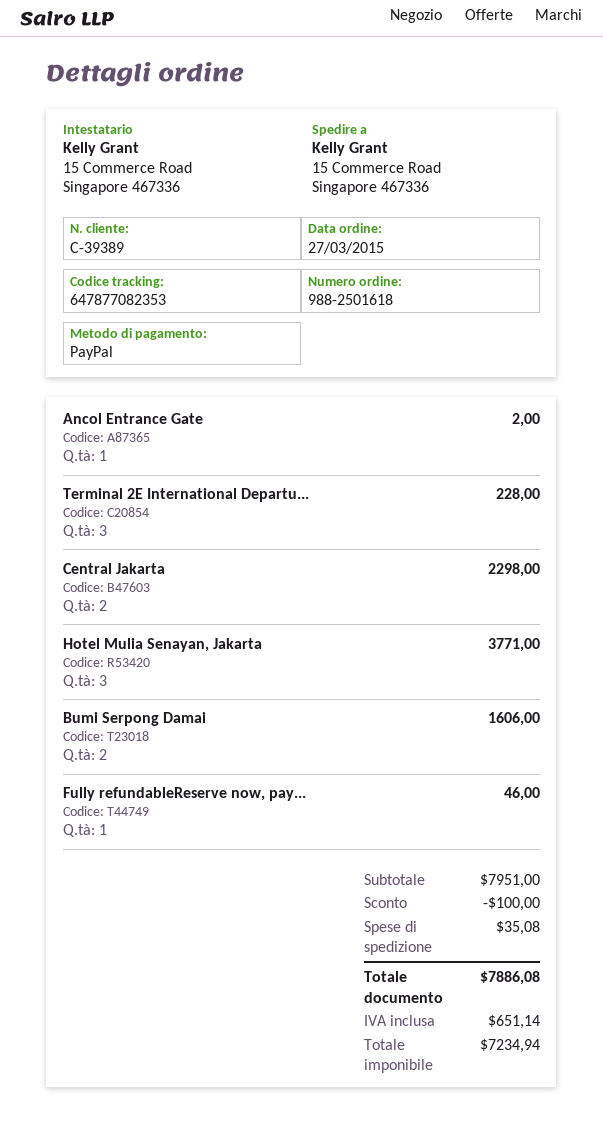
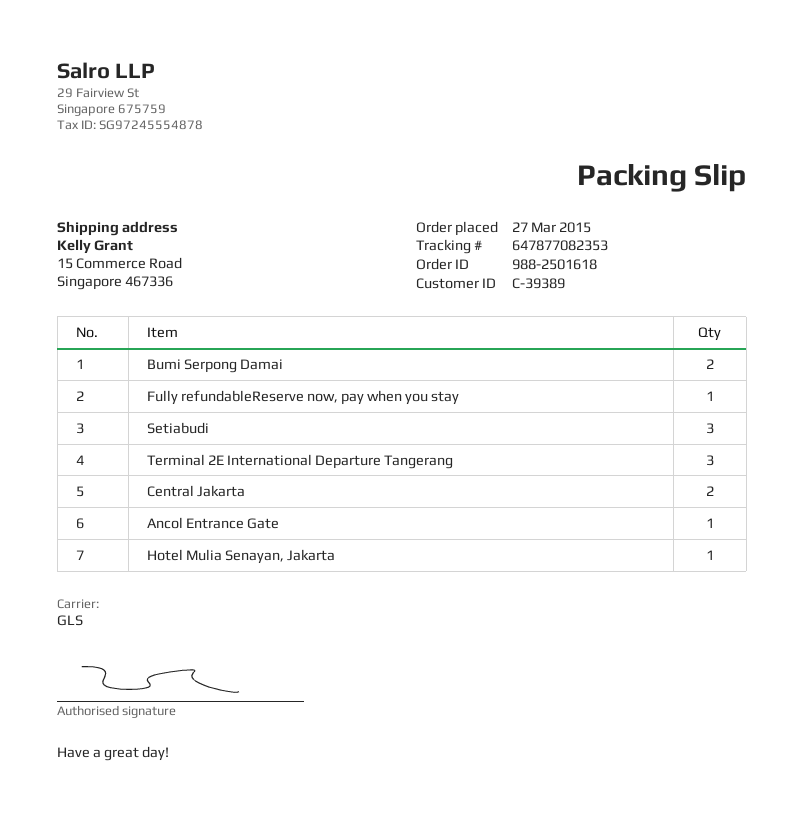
Hotel Mulia Senayan, Jakarta: 3 -> 1
Setiabudi: none -> 3

